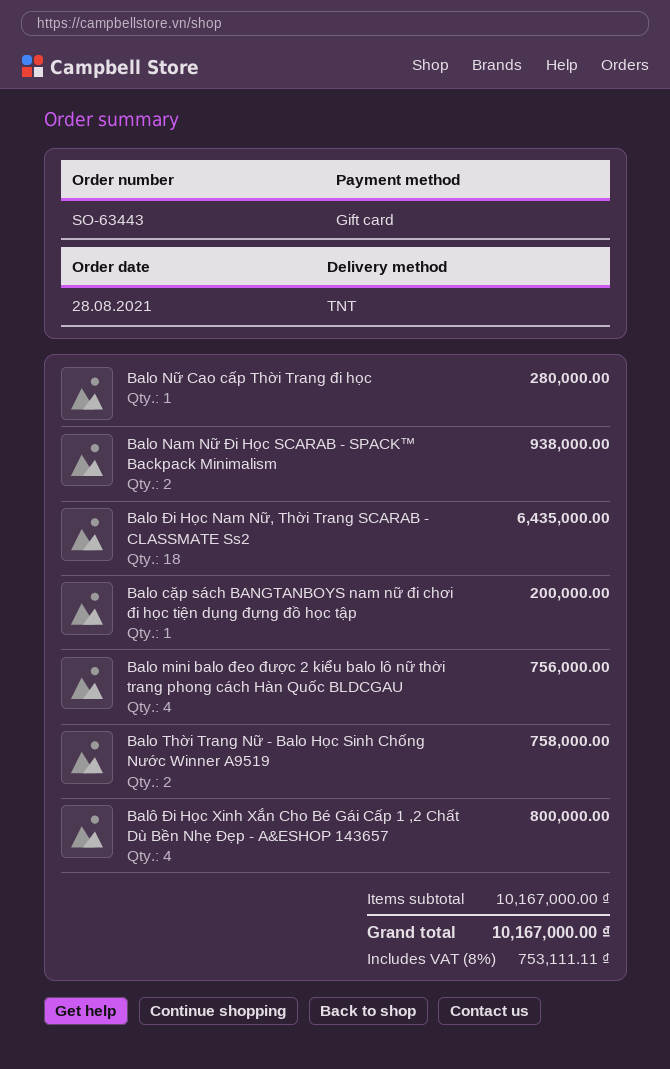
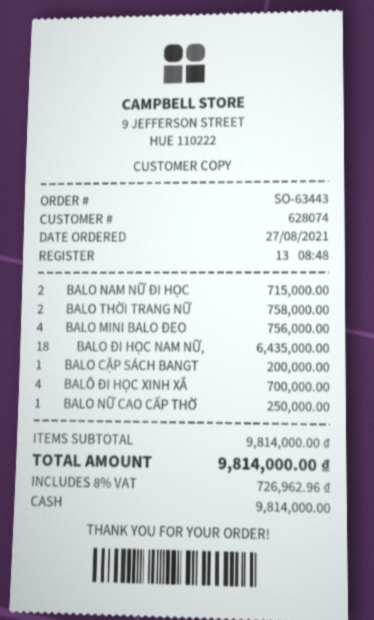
order date: 2021-08-28 -> 2021-08-27
payment method: gift card -> cash
Balo Nữ Cao cấp Thời Trang đi học: 1 for 280000.00 -> 1 for 250000.00
Balo Nam Nữ Đi Học SCARAB - SPACK™ Backpack Minimalism: 2 for 938000.00 -> 2 for 715000.00
Balô Đi Học Xinh Xắn Cho Bé Gái Cấp 1 ,2 Chất Dù Bền Nhẹ Đẹp - A&ESHOP 143657: 4 for 800000.00 -> 4 for 700000.00
subtotal: 10167000.00 -> 9814000.00
tax: 8% = 753111.11 -> 8% = 726962.96
total: 10167000.00 -> 9814000.00

